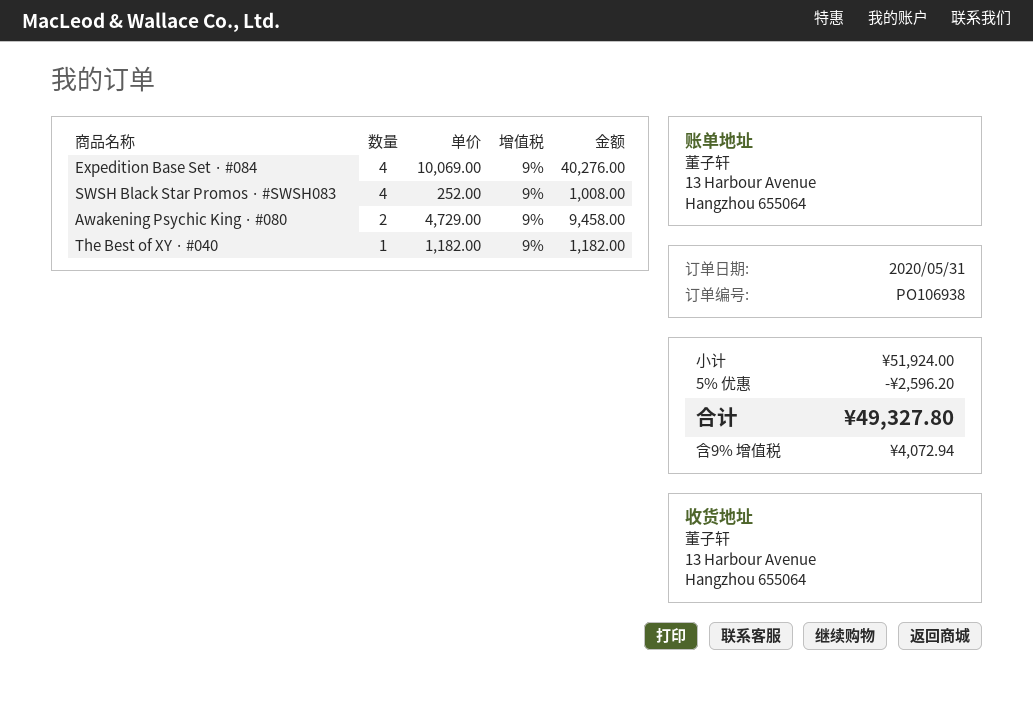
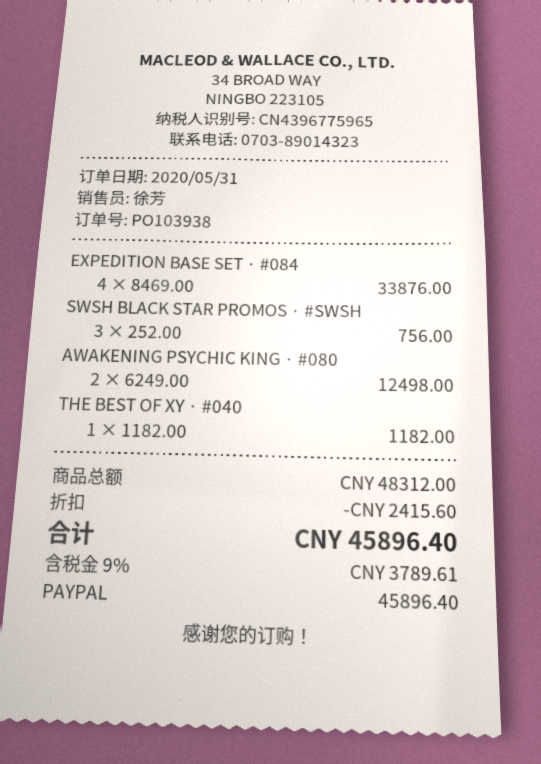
order number: PO106938 -> PO103938
Expedition Base Set · #084: 4 x 10069.00 = 40276.00 -> 4 x 8469.00 = 33876.00
SWSH Black Star Promos · #SWSH083: 4 x 252.00 = 1008.00 -> 3 x 252.00 = 756.00
Awakening Psychic King · #080: 2 x 4729.00 = 9458.00 -> 2 x 6249.00 = 12498.00
subtotal: 51924.00 -> 48312.00
discount: 2596.20 -> 2415.60
tax: 9% = 4072.94 -> 9% = 3789.61
total: 49327.80 -> 45896.40

